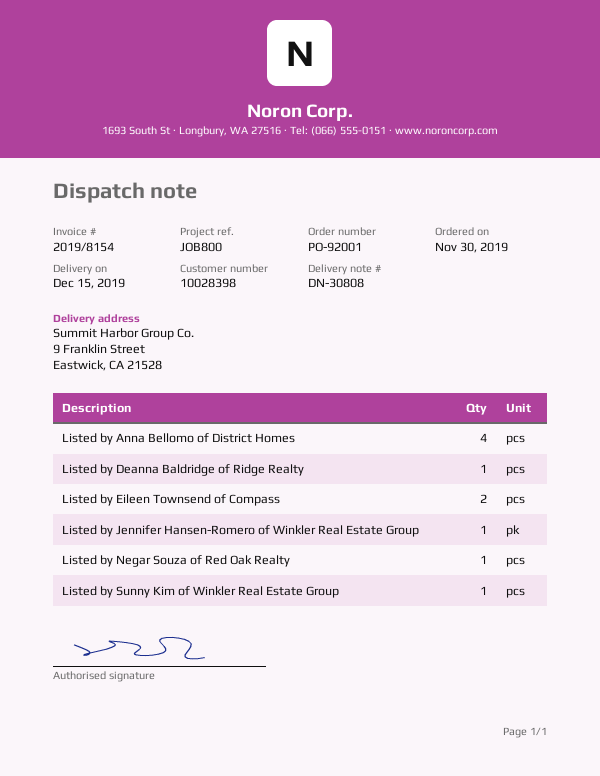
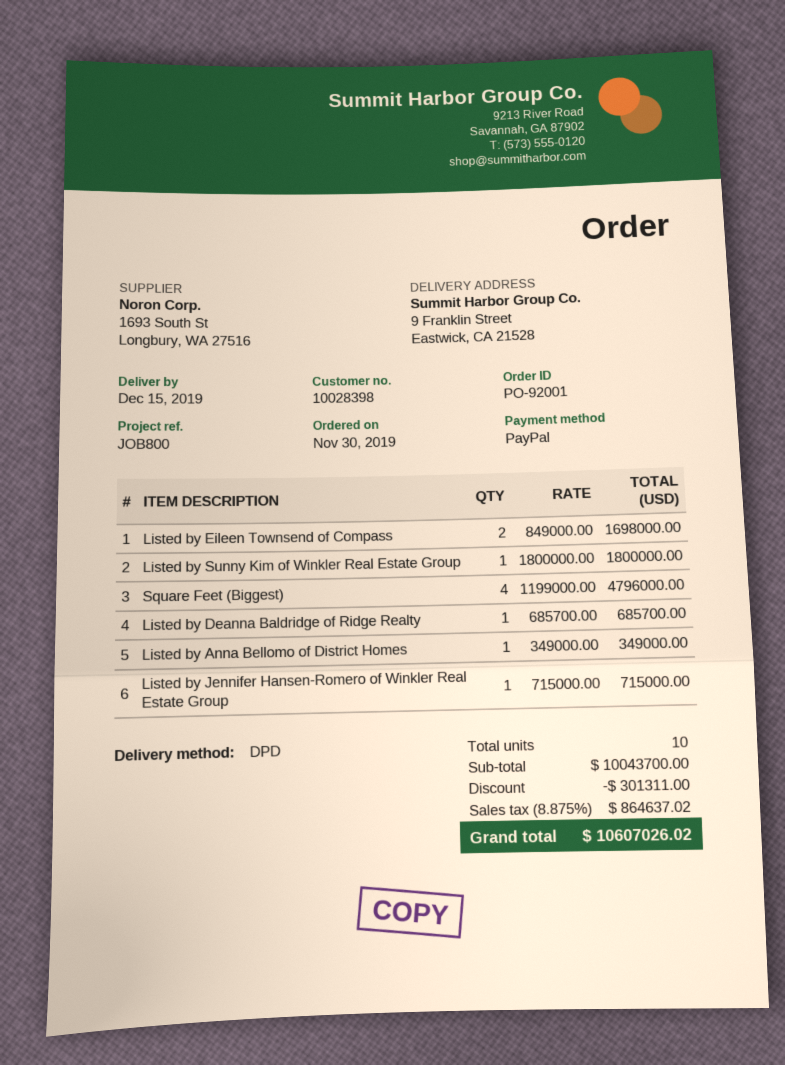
Listed by Anna Bellomo of District Homes: 4 -> 1
Listed by Negar Souza of Red Oak Realty: 1 -> none
Square Feet (Biggest): none -> 4

